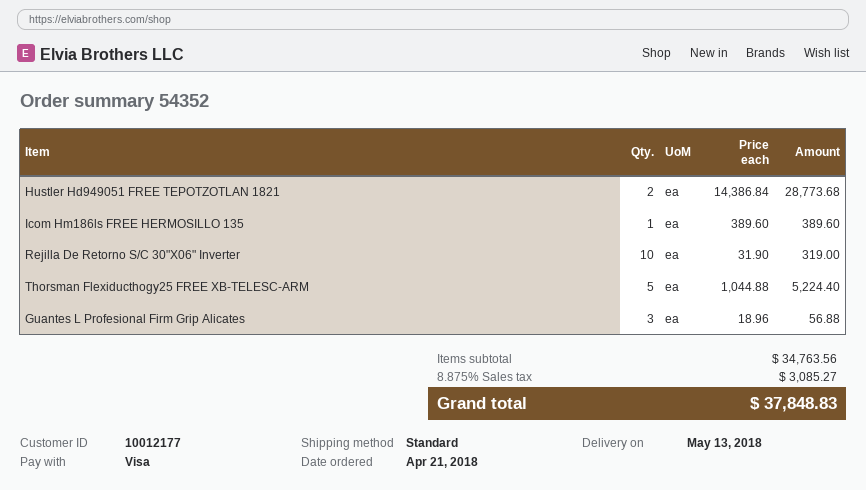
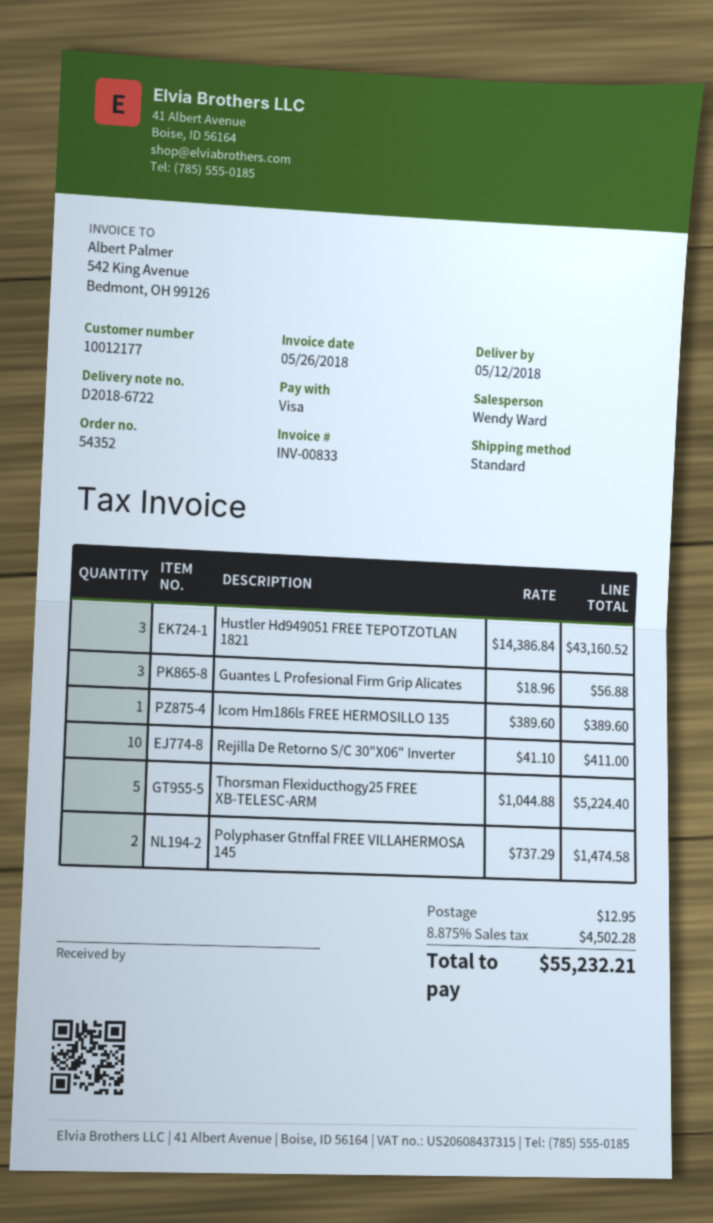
delivery date: 2018-05-13 -> 2018-05-12
Hustler Hd949051 FREE TEPOTZOTLAN 1821: 2 x 14386.84 = 28773.68 -> 3 x 14386.84 = 43160.52
Rejilla De Retorno S/C 30"X06" Inverter: 10 x 31.90 = 319.00 -> 10 x 41.10 = 411.00
Polyphaser Gtnffal FREE VILLAHERMOSA 145: none -> 2 x 737.29 = 1474.58
shipping: none -> 12.95
tax: 8.875% = 3085.27 -> 8.875% = 4502.28
total: 37848.83 -> 55232.21

